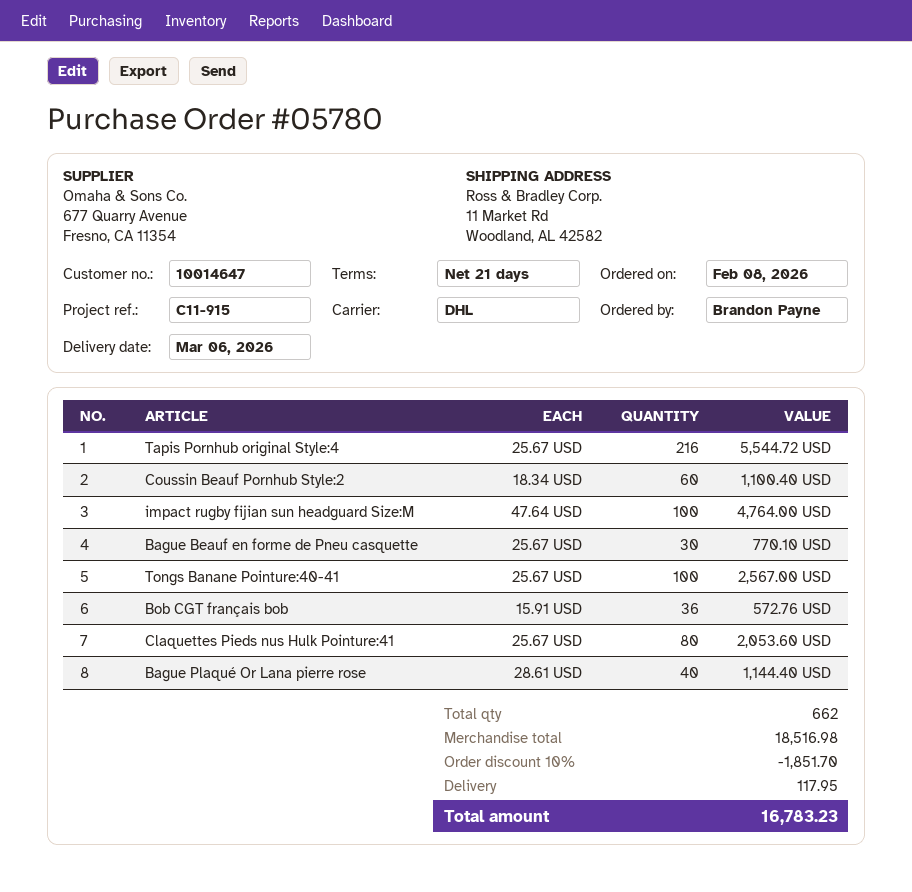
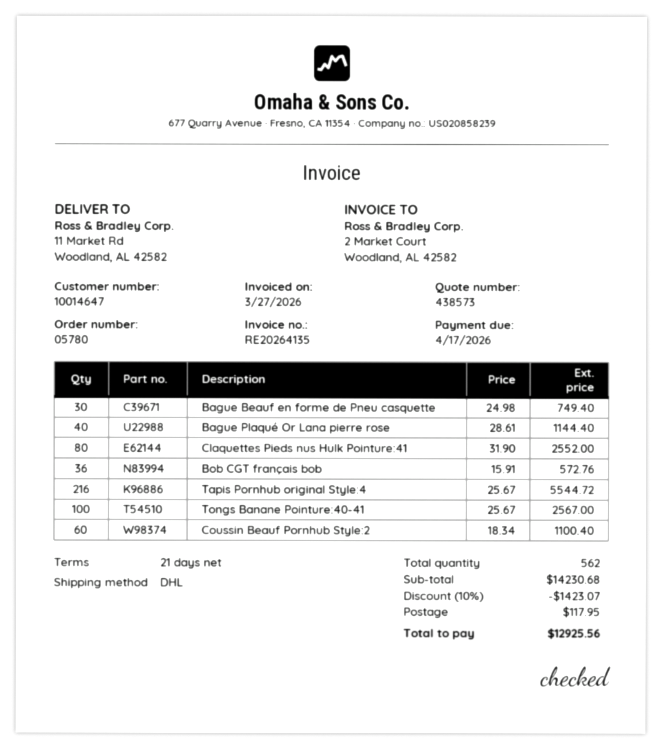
impact rugby fijian sun headguard Size:M: 100 x 47.64 = 4764.00 -> none
Bague Beauf en forme de Pneu casquette: 30 x 25.67 = 770.10 -> 30 x 24.98 = 749.40
Claquettes Pieds nus Hulk Pointure:41: 80 x 25.67 = 2053.60 -> 80 x 31.90 = 2552.00
total quantity: 662 -> 562
subtotal: 18516.98 -> 14230.68
discount: 10% = 1851.70 -> 10% = 1423.07
total: 16783.23 -> 12925.56

